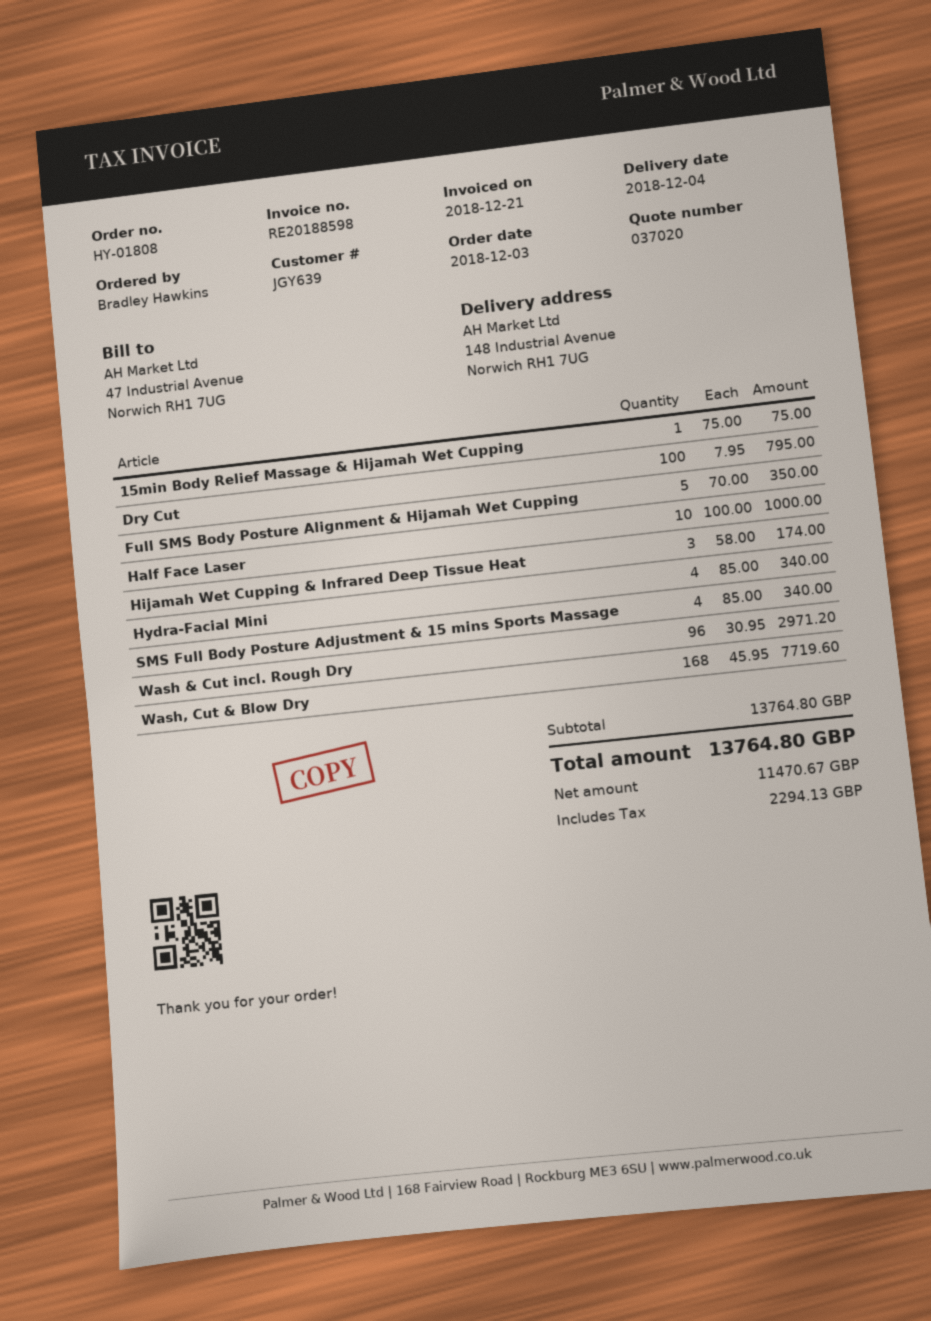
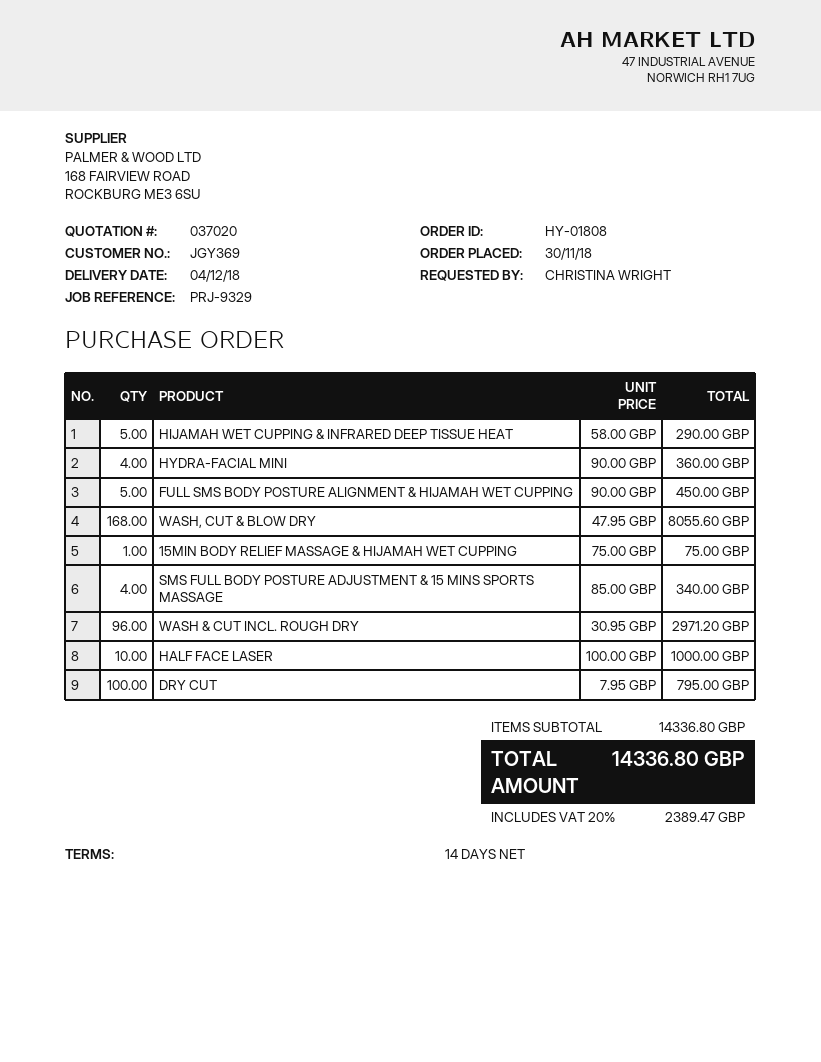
order date: 2018-12-03 -> 2018-11-30
customer number: JGY639 -> JGY369
ordered by: Bradley Hawkins -> CHRISTINA WRIGHT
Full SMS Body Posture Alignment & Hijamah Wet Cupping: 5 x 70.00 = 350.00 -> 5 x 90.00 = 450.00
Hijamah Wet Cupping & Infrared Deep Tissue Heat: 3 x 58.00 = 174.00 -> 5 x 58.00 = 290.00
Hydra-Facial Mini: 4 x 85.00 = 340.00 -> 4 x 90.00 = 360.00
Wash, Cut & Blow Dry: 168 x 45.95 = 7719.60 -> 168 x 47.95 = 8055.60
subtotal: 13764.80 -> 14336.80
tax: 2294.13 -> 2389.47
total: 13764.80 -> 14336.80

